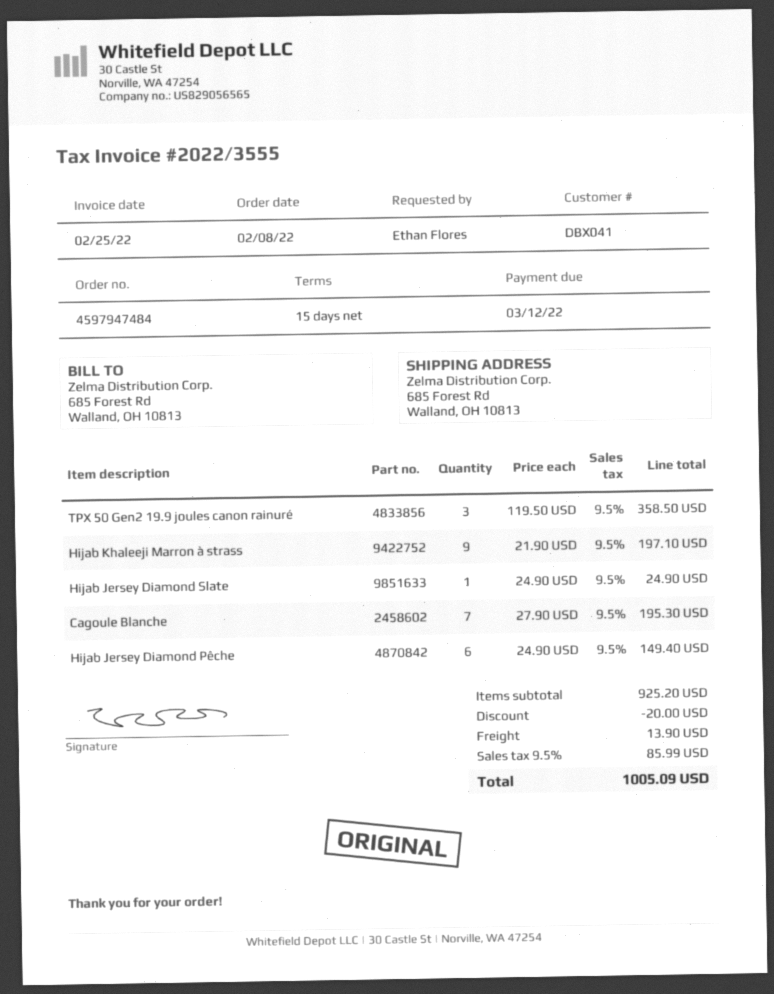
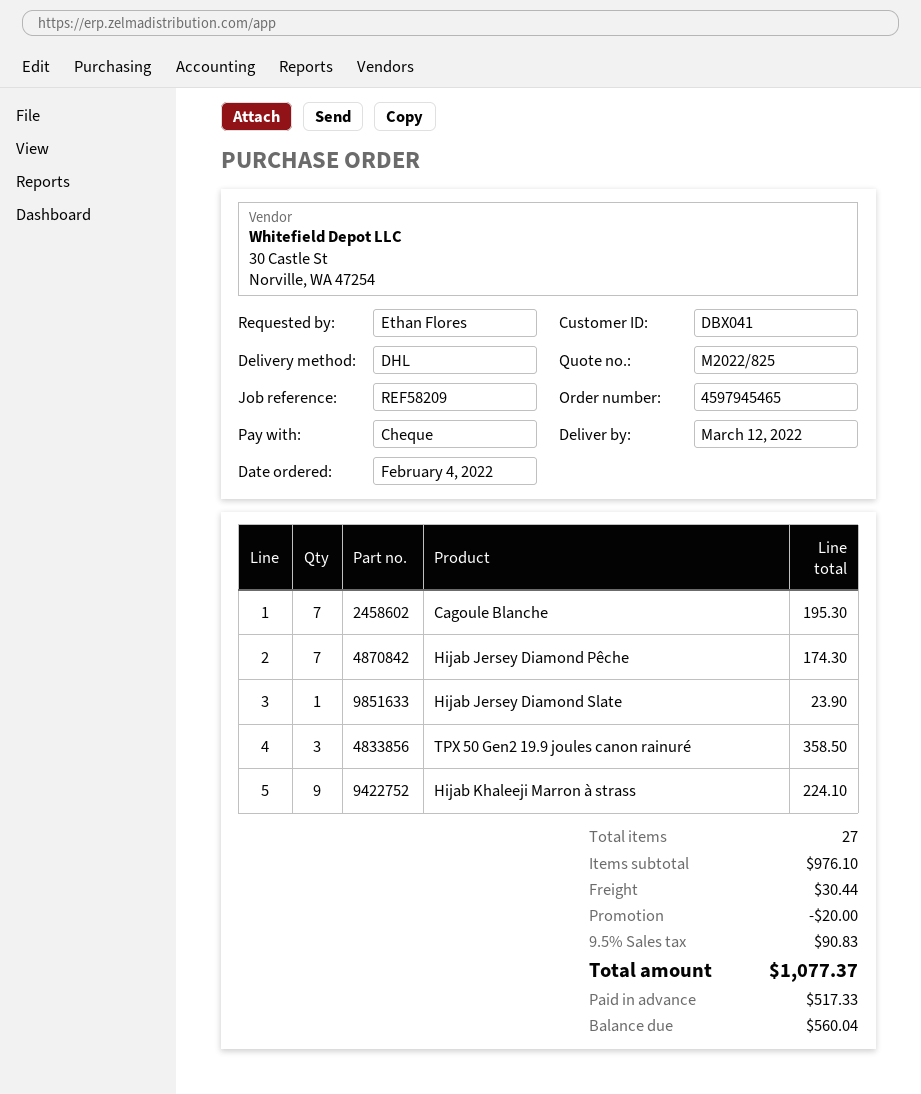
order number: 4597947484 -> 4597945465
order date: 2022-02-08 -> 2022-02-04
Hijab Khaleeji Marron à strass: 9 for 197.10 -> 9 for 224.10
Hijab Jersey Diamond Slate: 1 for 24.90 -> 1 for 23.90
Hijab Jersey Diamond Pêche: 6 for 149.40 -> 7 for 174.30
subtotal: 925.20 -> 976.10
shipping: 13.90 -> 30.44
tax: 9.5% = 85.99 -> 9.5% = 90.83
total: 1005.09 -> 1077.37

